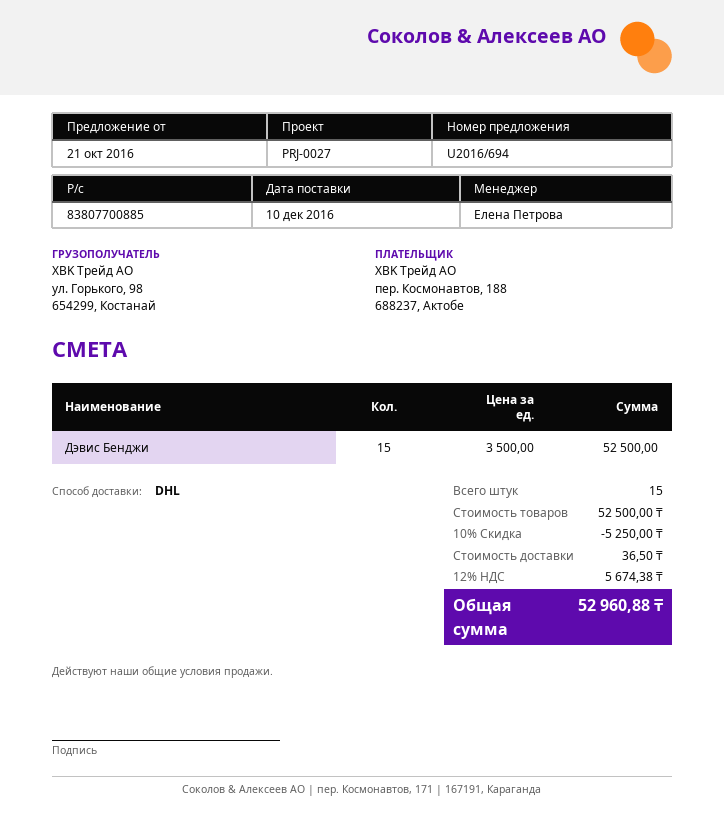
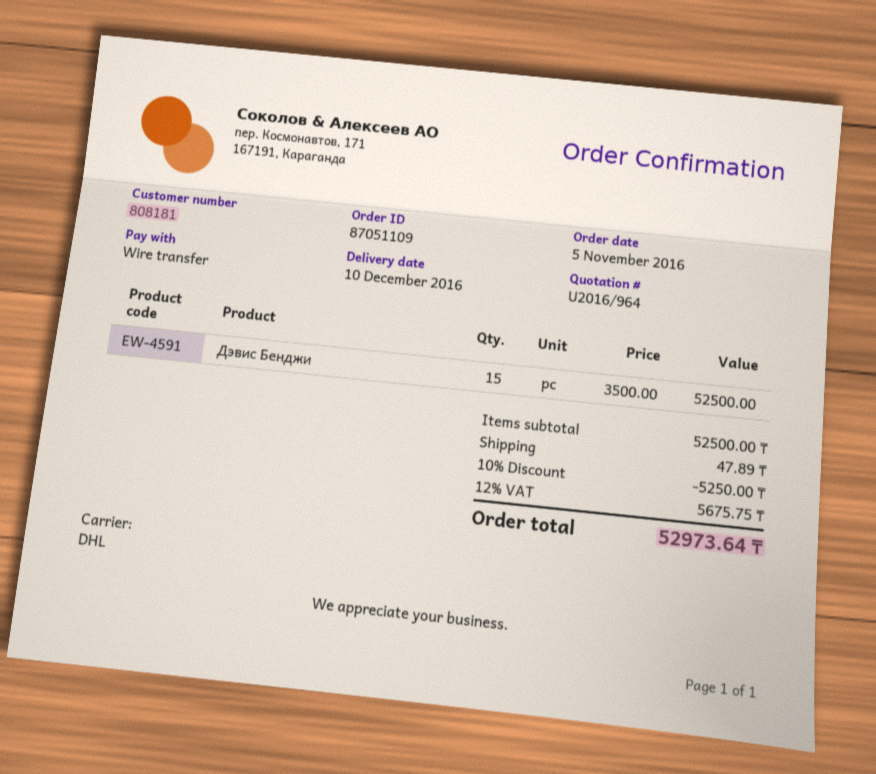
quote number: U2016/694 -> U2016/964
shipping: 36.50 -> 47.89
tax: 12% = 5674.38 -> 12% = 5675.75
total: 52960.88 -> 52973.64

